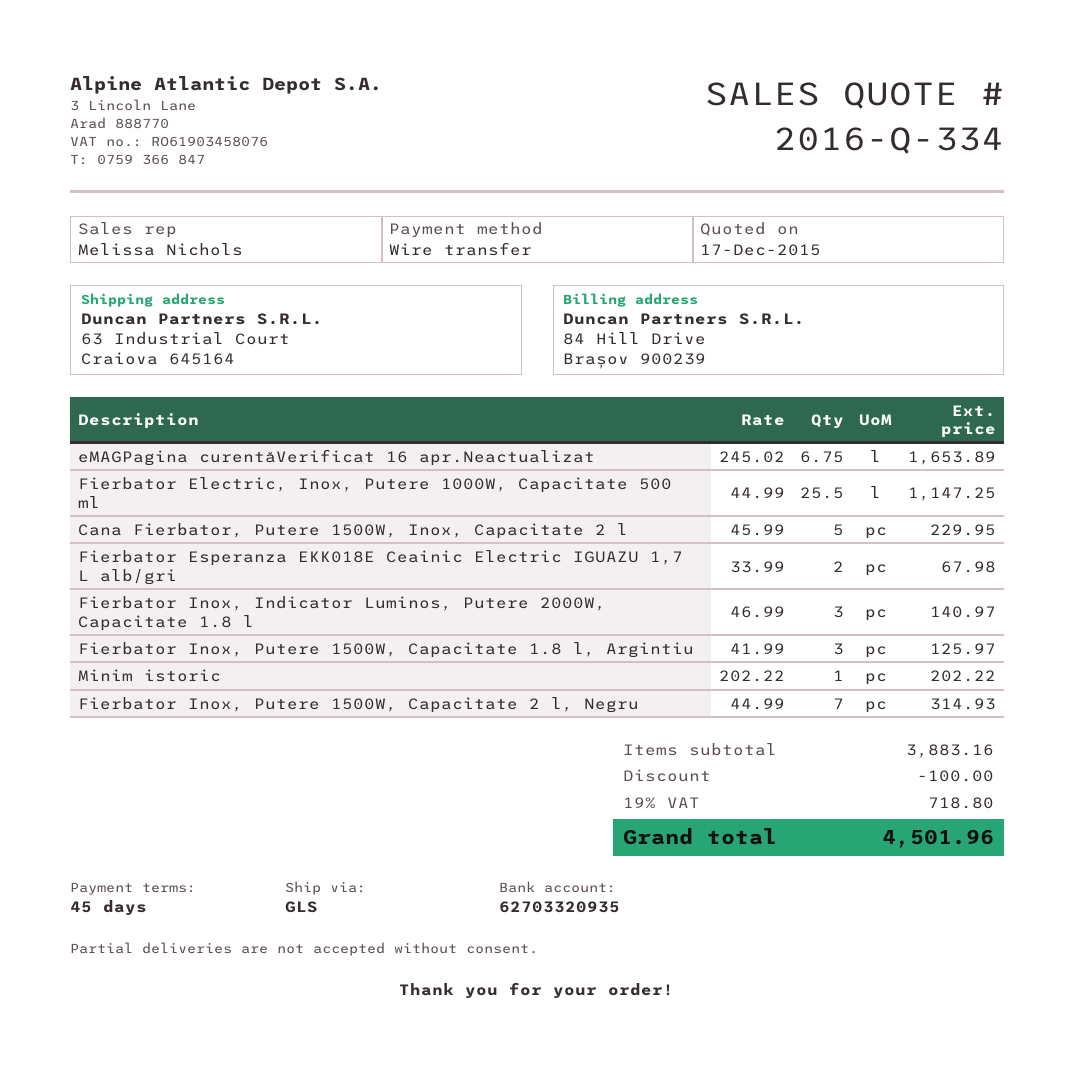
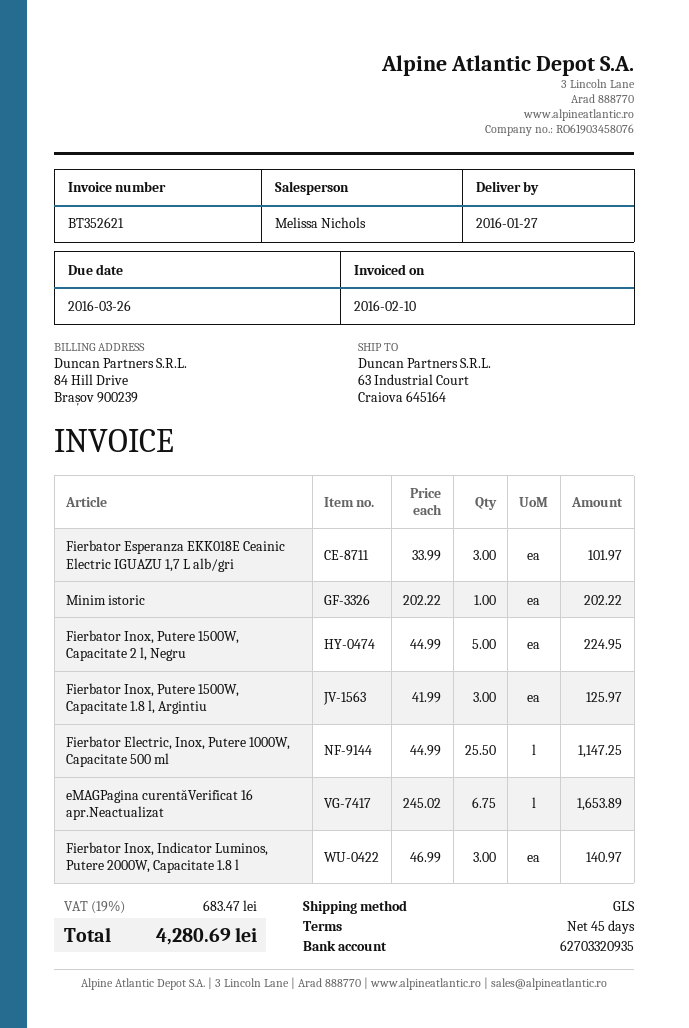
Cana Fierbator, Putere 1500W, Inox, Capacitate 2 l: 5 x 45.99 = 229.95 -> none
Fierbator Esperanza EKK018E Ceainic Electric IGUAZU 1,7 L alb/gri: 2 x 33.99 = 67.98 -> 3 x 33.99 = 101.97
Fierbator Inox, Putere 1500W, Capacitate 2 l, Negru: 7 x 44.99 = 314.93 -> 5 x 44.99 = 224.95
discount: 100.00 -> none
tax: 19% = 718.80 -> 19% = 683.47
total: 4501.96 -> 4280.69

